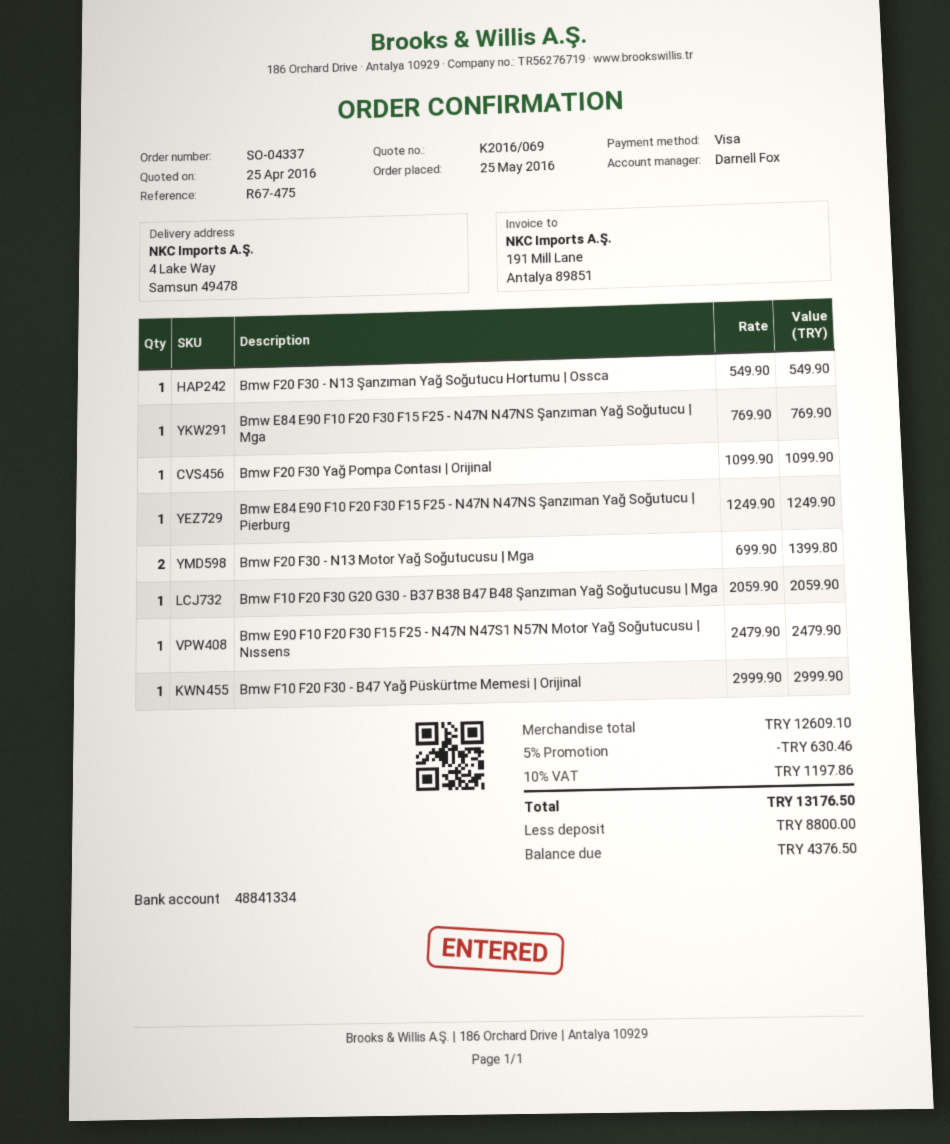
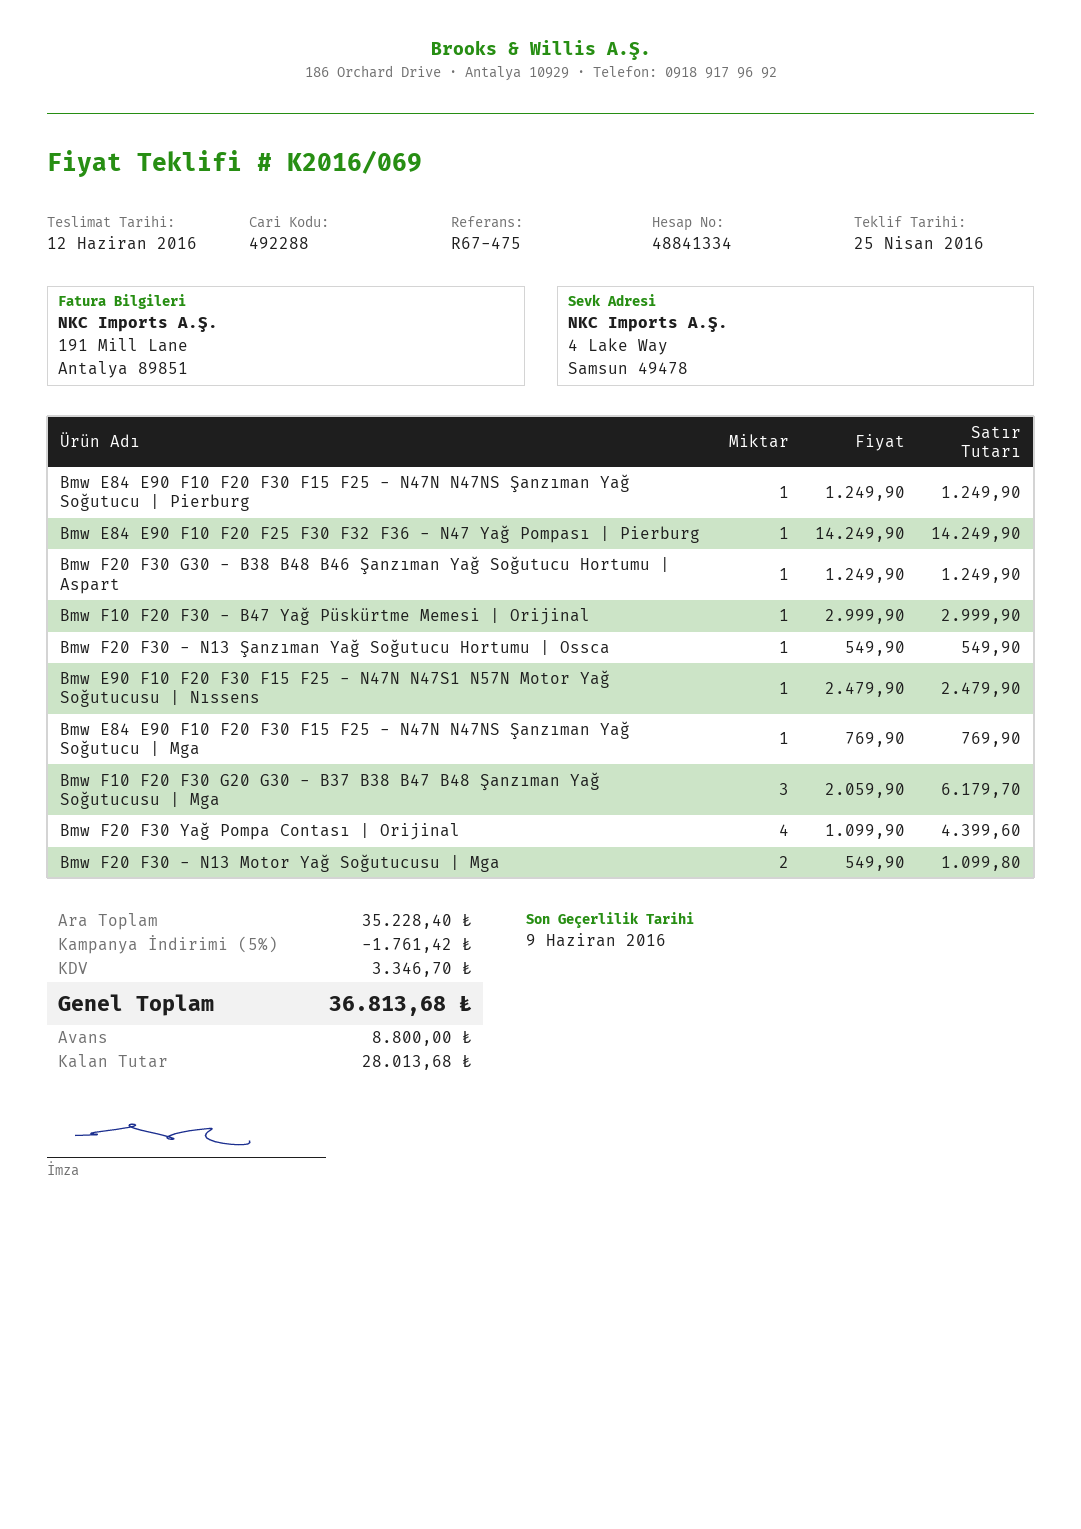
Bmw F20 F30 Yağ Pompa Contası | Orijinal: 1 x 1099.90 = 1099.90 -> 4 x 1099.90 = 4399.60
Bmw F20 F30 - N13 Motor Yağ Soğutucusu | Mga: 2 x 699.90 = 1399.80 -> 2 x 549.90 = 1099.80
Bmw F10 F20 F30 G20 G30 - B37 B38 B47 B48 Şanzıman Yağ Soğutucusu | Mga: 1 x 2059.90 = 2059.90 -> 3 x 2059.90 = 6179.70
Bmw E84 E90 F10 F20 F25 F30 F32 F36 - N47 Yağ Pompası | Pierburg: none -> 1 x 14249.90 = 14249.90
Bmw F20 F30 G30 - B38 B48 B46 Şanzıman Yağ Soğutucu Hortumu | Aspart: none -> 1 x 1249.90 = 1249.90
subtotal: 12609.10 -> 35228.40
discount: 5% = 630.46 -> 5% = 1761.42
tax: 1197.86 -> 3346.70
total: 13176.50 -> 36813.68
balance: 4376.50 -> 28013.68

